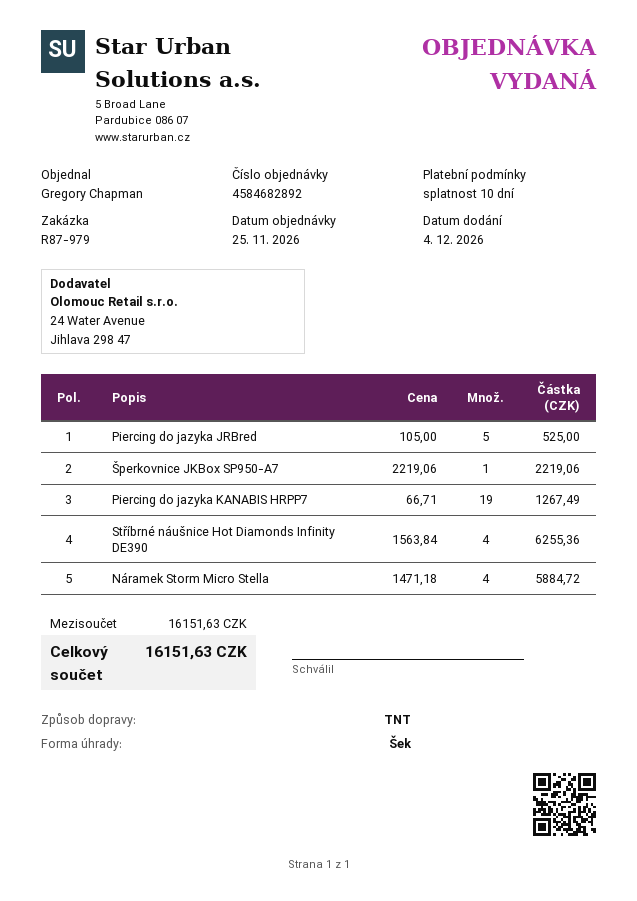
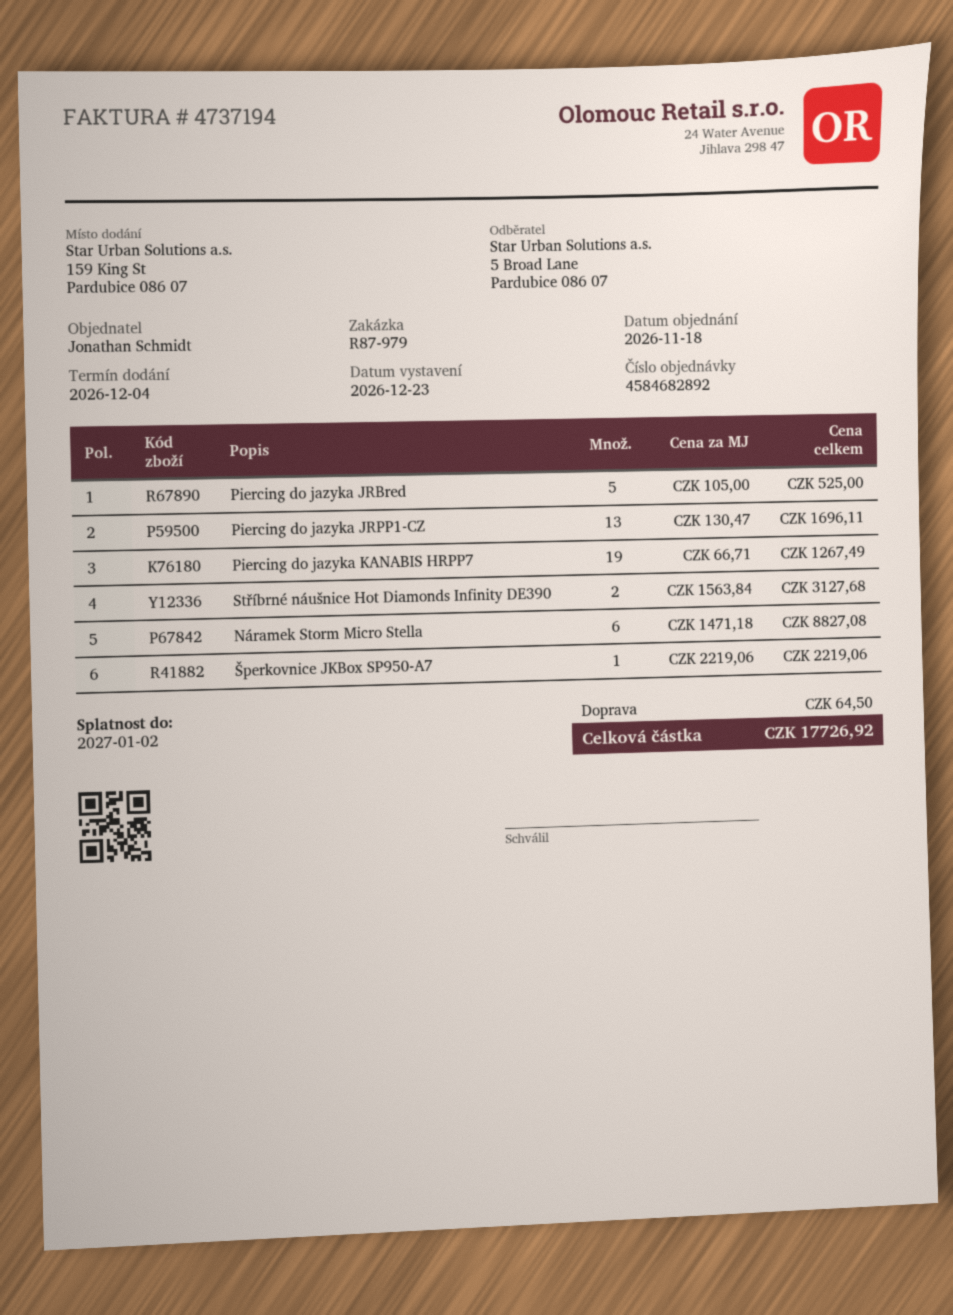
order date: 2026-11-25 -> 2026-11-18
ordered by: Gregory Chapman -> Jonathan Schmidt
Stříbrné náušnice Hot Diamonds Infinity DE390: 4 x 1563.84 = 6255.36 -> 2 x 1563.84 = 3127.68
Náramek Storm Micro Stella: 4 x 1471.18 = 5884.72 -> 6 x 1471.18 = 8827.08
Piercing do jazyka JRPP1-CZ: none -> 13 x 130.47 = 1696.11
shipping: none -> 64.50
total: 16151.63 -> 17726.92

